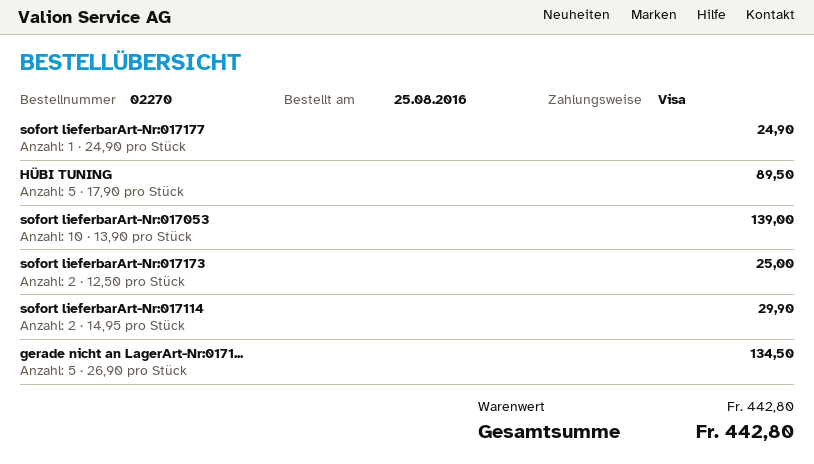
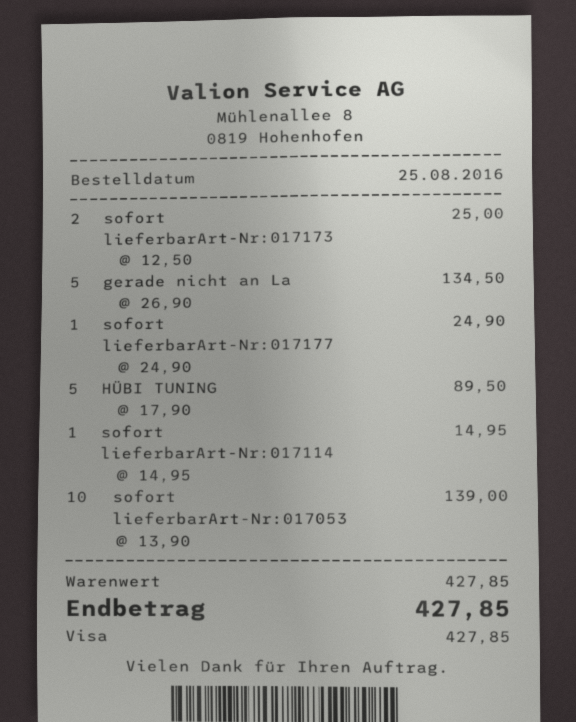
sofort lieferbarArt-Nr:017114: 2 x 14.95 = 29.90 -> 1 x 14.95 = 14.95
subtotal: 442.80 -> 427.85
total: 442.80 -> 427.85

